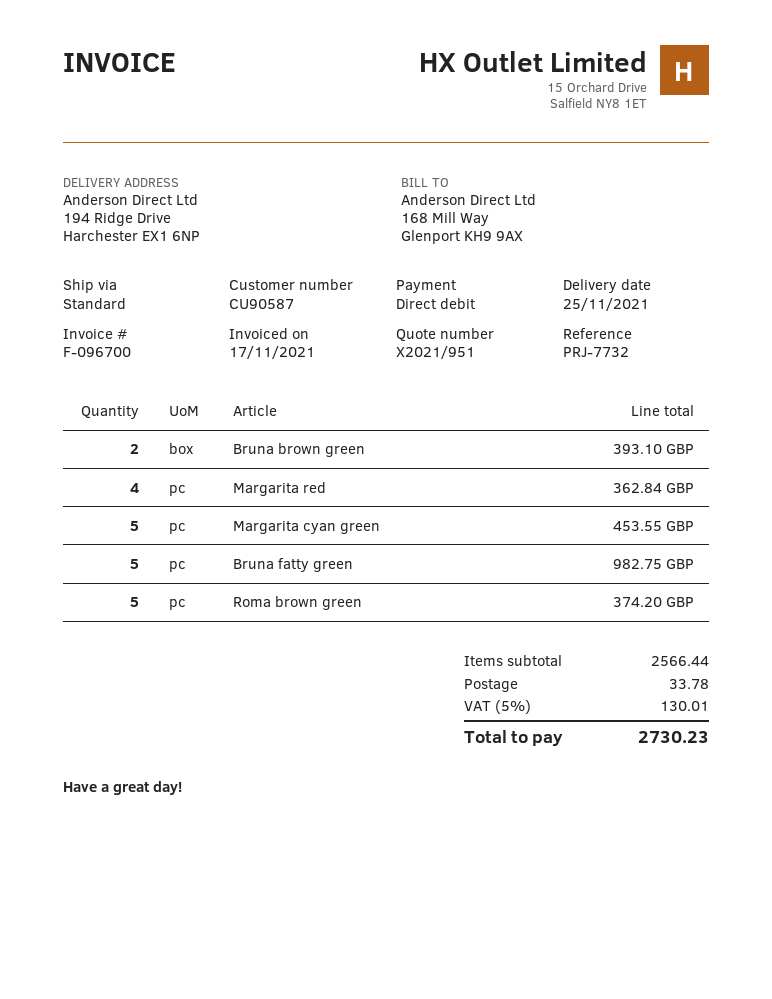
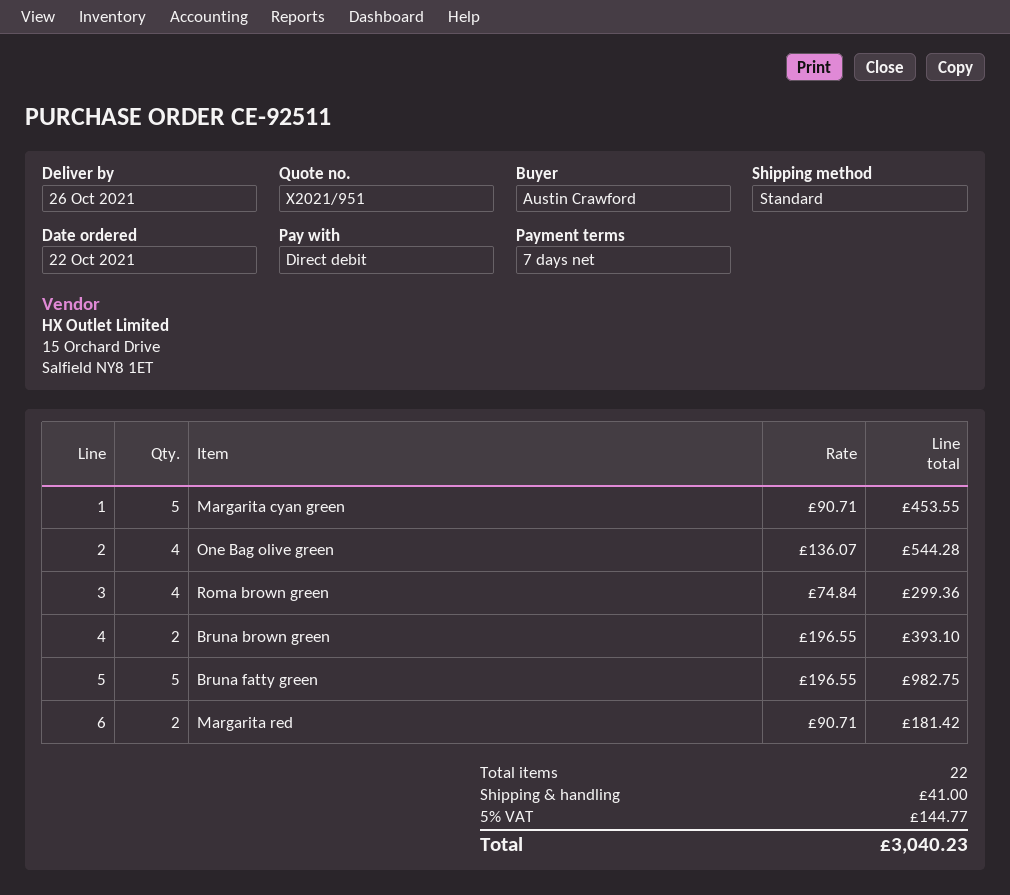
delivery date: 2021-11-25 -> 2021-10-26
Margarita red: 4 for 362.84 -> 2 for 181.42
Roma brown green: 5 for 374.20 -> 4 for 299.36
One Bag olive green: none -> 4 for 544.28
shipping: 33.78 -> 41.00
tax: 5% = 130.01 -> 5% = 144.77
total: 2730.23 -> 3040.23

